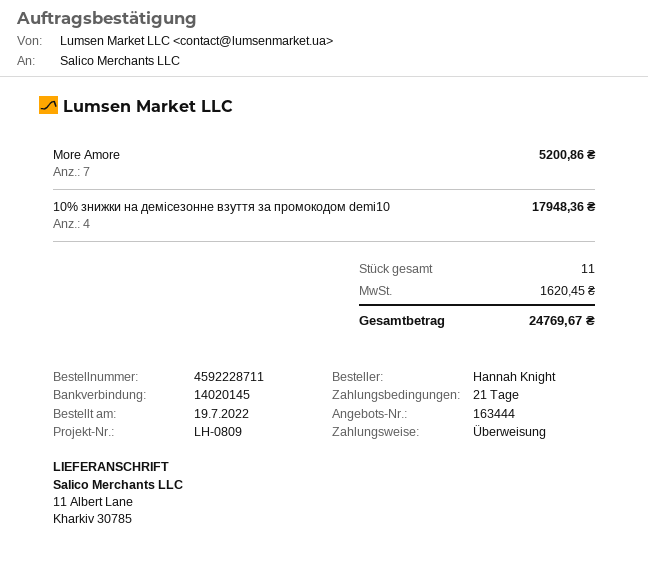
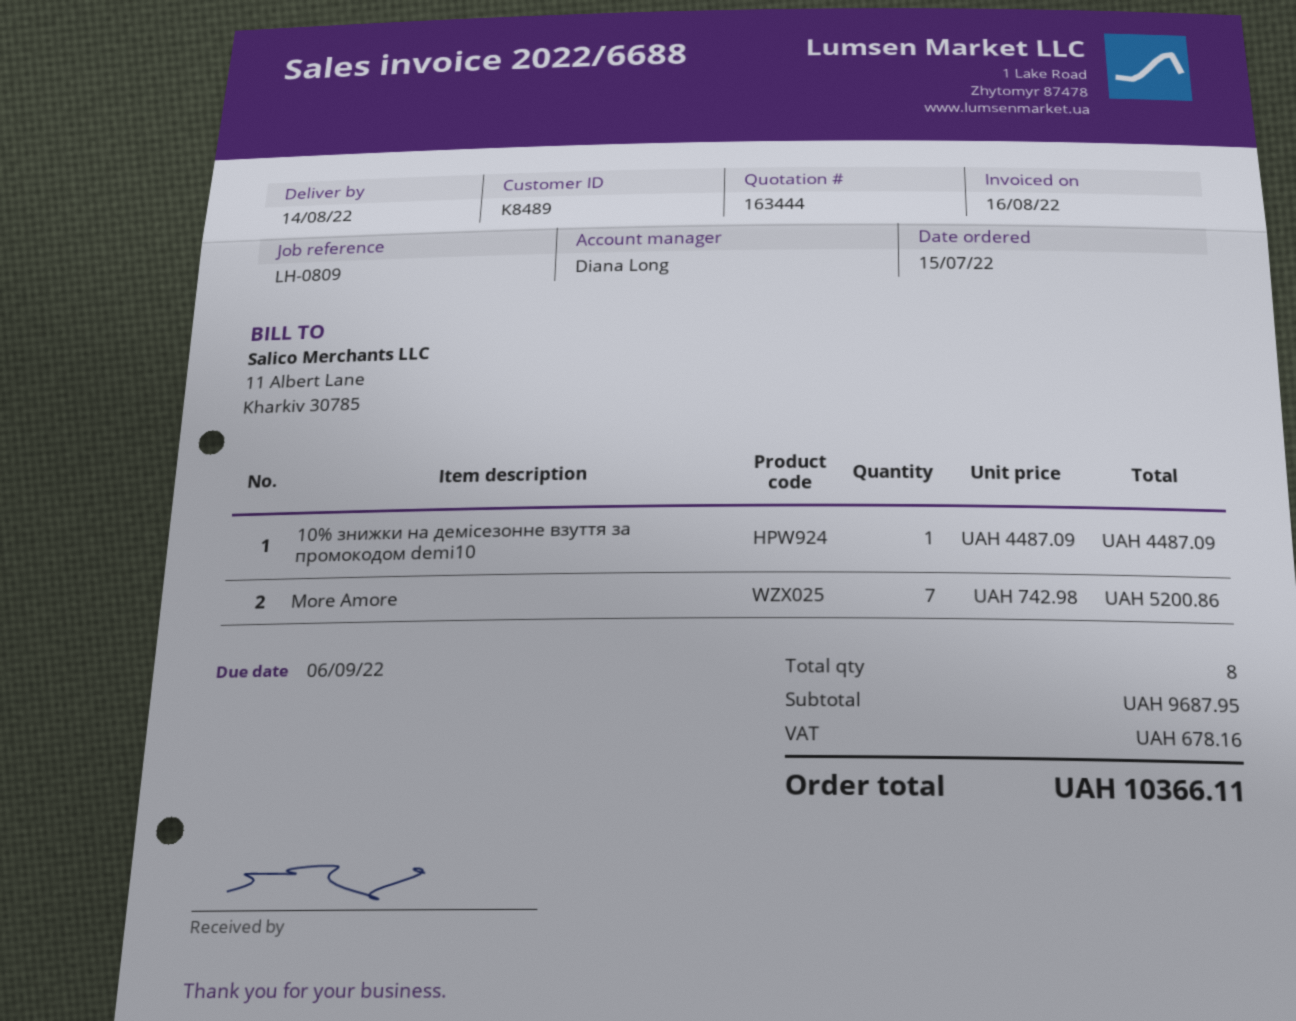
order date: 2022-07-19 -> 2022-07-15
10% знижки на демісезонне взуття за промокодом demi10: 4 for 17948.36 -> 1 for 4487.09
total quantity: 11 -> 8
tax: 1620.45 -> 678.16
total: 24769.67 -> 10366.11

